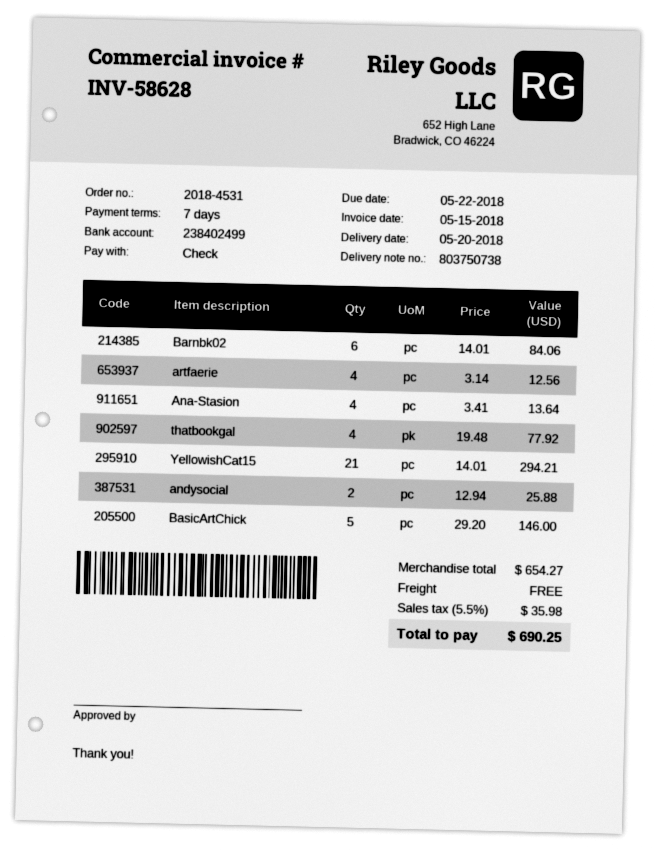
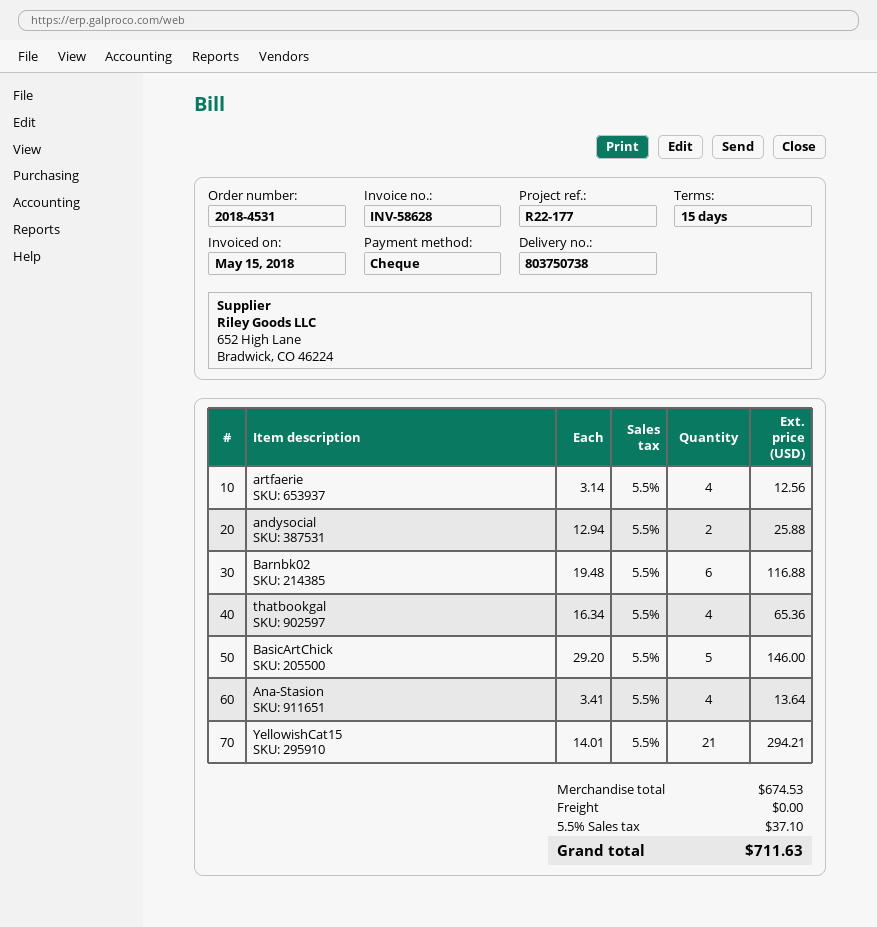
payment terms: 7 days -> 15 days
Barnbk02: 6 x 14.01 = 84.06 -> 6 x 19.48 = 116.88
thatbookgal: 4 x 19.48 = 77.92 -> 4 x 16.34 = 65.36
subtotal: 654.27 -> 674.53
tax: 5.5% = 35.98 -> 5.5% = 37.10
total: 690.25 -> 711.63

